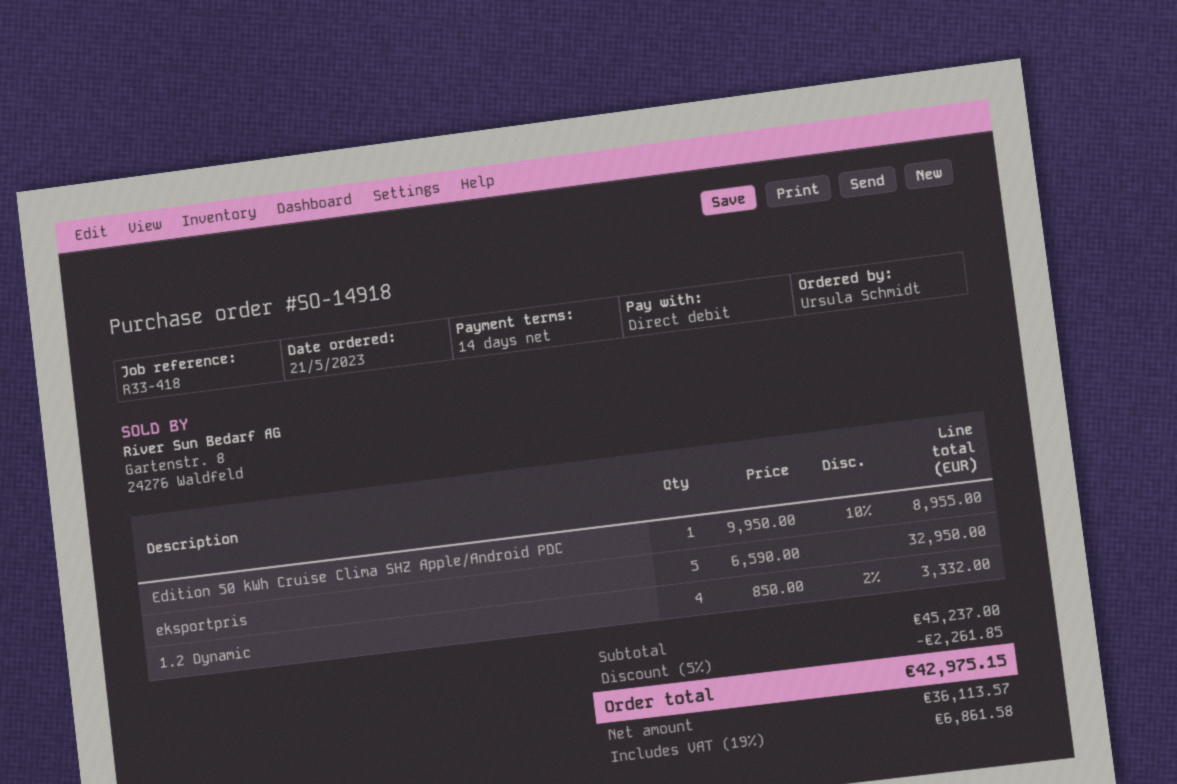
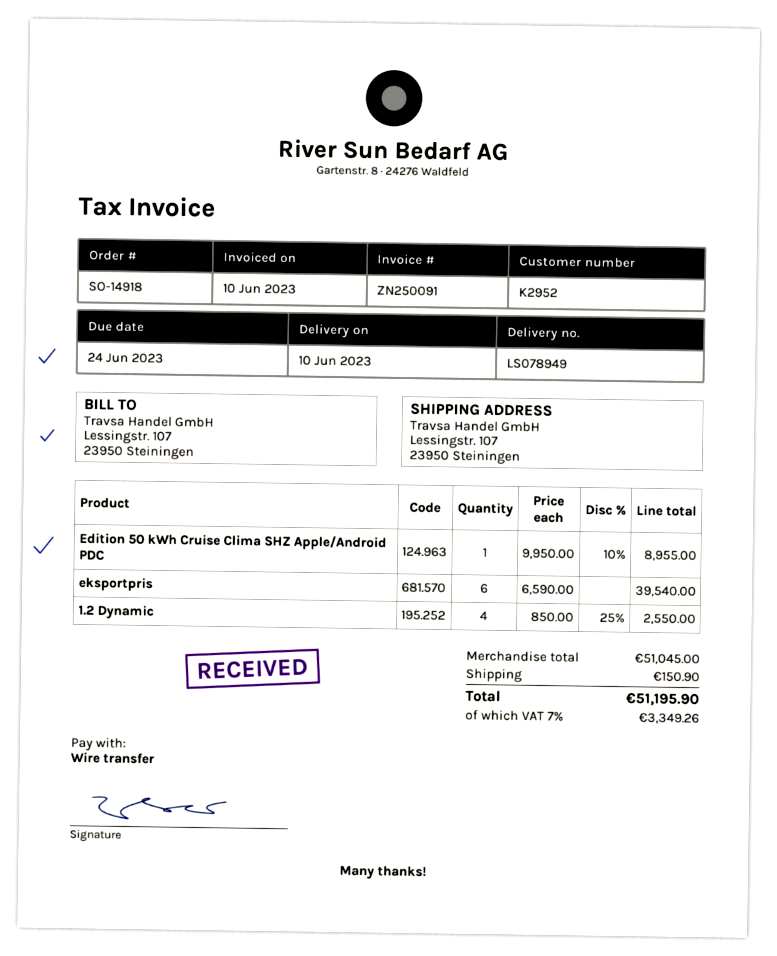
payment method: direct debit -> bank transfer
eksportpris: 5 x 6590.00 = 32950.00 -> 6 x 6590.00 = 39540.00
1.2 Dynamic: 4 x 850.00 - 2% = 3332.00 -> 4 x 850.00 - 25% = 2550.00
subtotal: 45237.00 -> 51045.00
discount: 5% = 2261.85 -> none
shipping: none -> 150.90
tax: 19% = 6861.58 -> 7% = 3349.26
total: 42975.15 -> 51195.90

